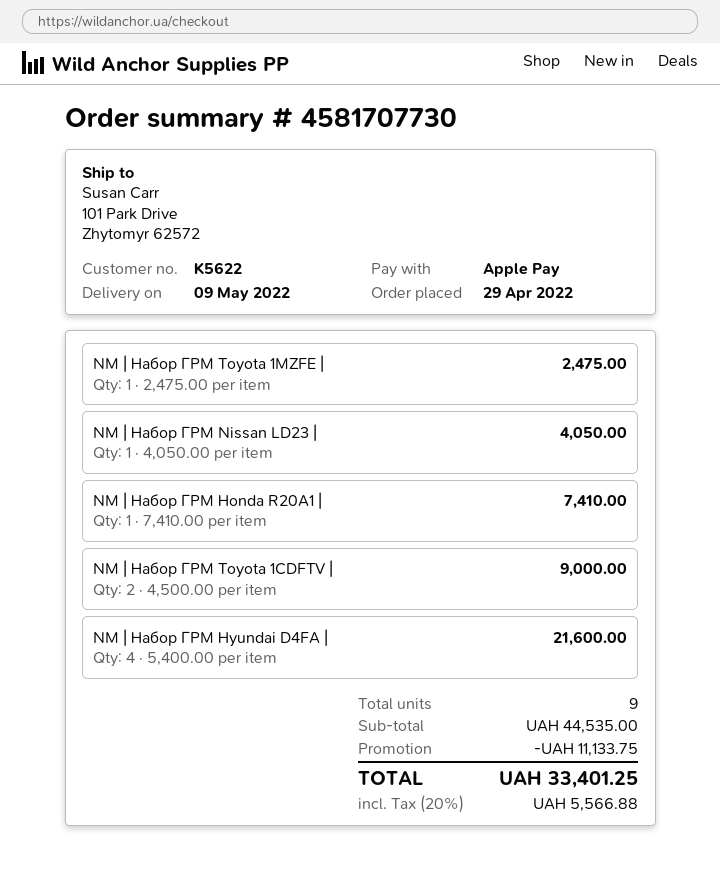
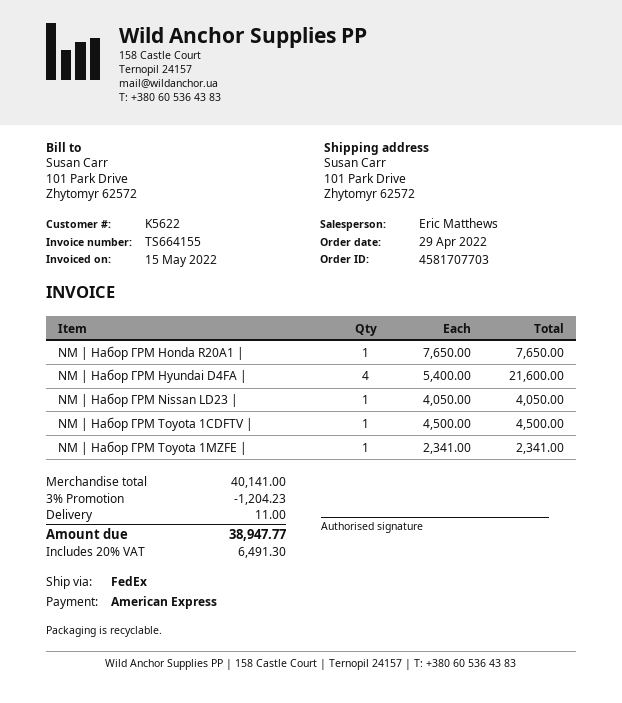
order number: 4581707730 -> 4581707703
payment method: Apple Pay -> American Express
NM | Набор ГРМ Toyota 1MZFE |: 1 x 2475.00 = 2475.00 -> 1 x 2341.00 = 2341.00
NM | Набор ГРМ Honda R20A1 |: 1 x 7410.00 = 7410.00 -> 1 x 7650.00 = 7650.00
NM | Набор ГРМ Toyota 1CDFTV |: 2 x 4500.00 = 9000.00 -> 1 x 4500.00 = 4500.00
subtotal: 44535.00 -> 40141.00
discount: 11133.75 -> 1204.23
shipping: none -> 11.00
tax: 20% = 5566.88 -> 20% = 6491.30
total: 33401.25 -> 38947.77

